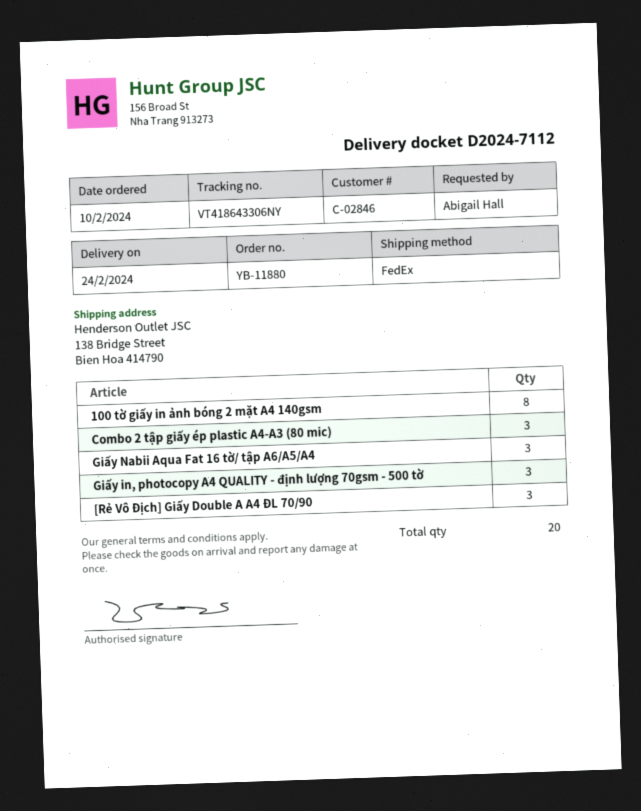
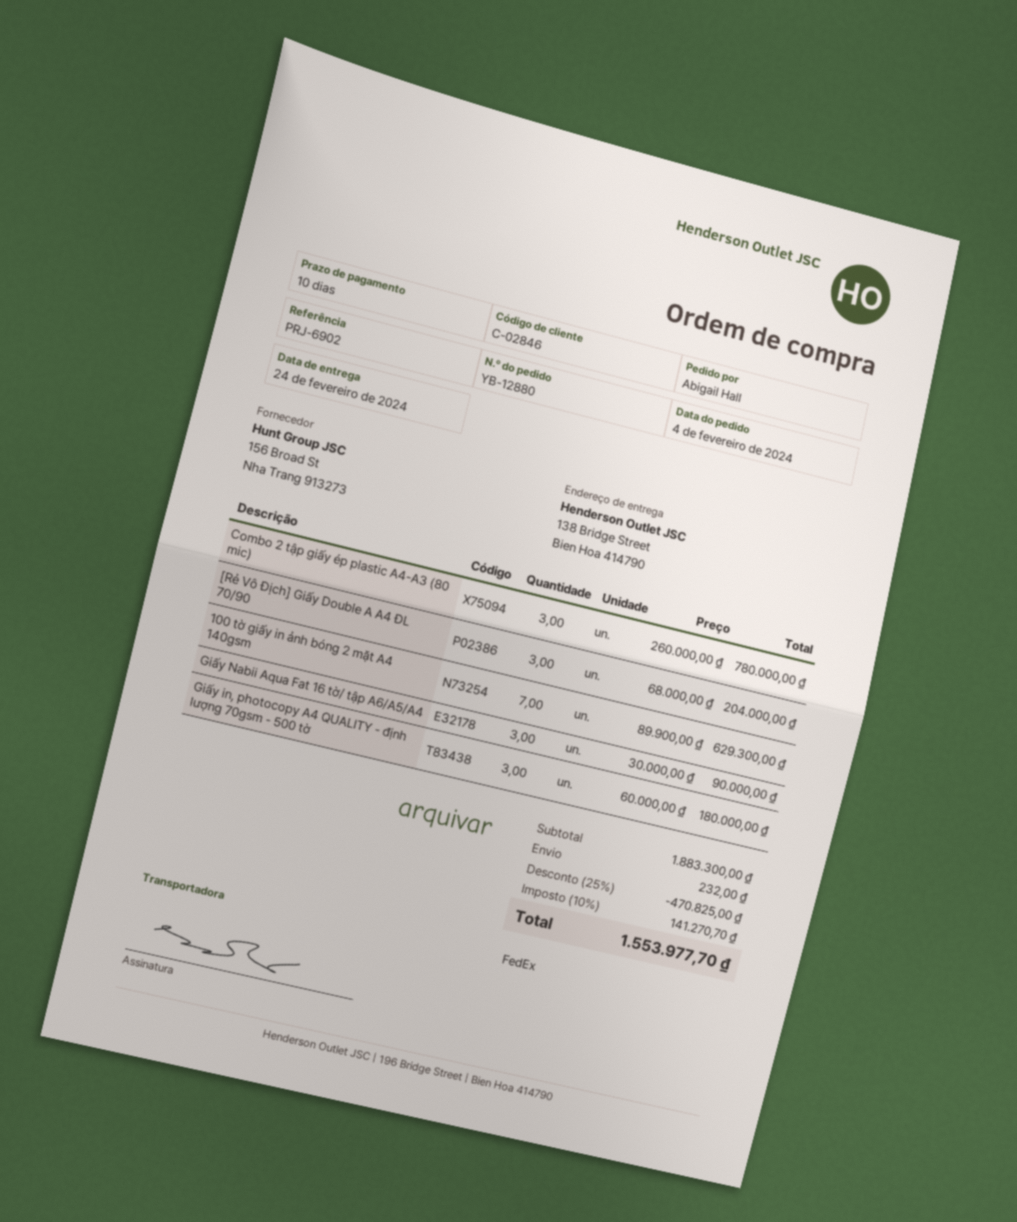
order number: YB-11880 -> YB-12880
order date: 2024-02-10 -> 2024-02-04
100 tờ giấy in ảnh bóng 2 mặt A4 140gsm: 8 -> 7

